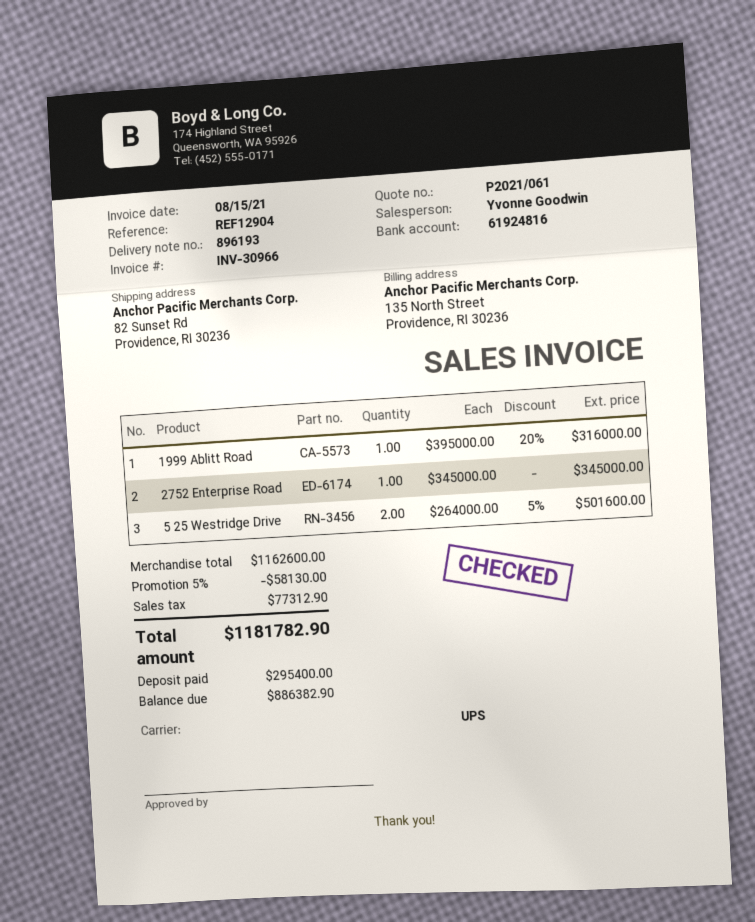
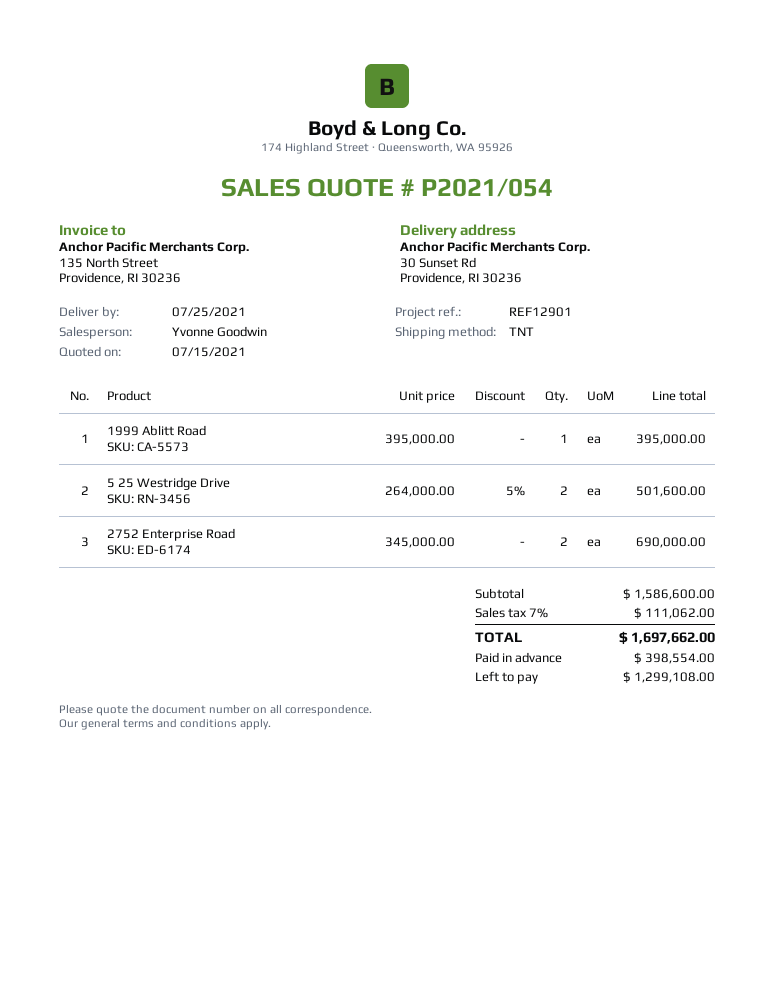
quote number: P2021/061 -> P2021/054
reference: REF12904 -> REF12901
shipping method: UPS -> TNT
ship to: 82 Sunset Rd, Providence, RI 30236 -> 30 Sunset Rd, Providence, RI 30236
1999 Ablitt Road: 1 x 395000.00 - 20% = 316000.00 -> 1 x 395000.00 = 395000.00
2752 Enterprise Road: 1 x 345000.00 = 345000.00 -> 2 x 345000.00 = 690000.00
subtotal: 1162600.00 -> 1586600.00
discount: 5% = 58130.00 -> none
tax: 77312.90 -> 111062.00
total: 1181782.90 -> 1697662.00
deposit: 295400.00 -> 398554.00
balance: 886382.90 -> 1299108.00

